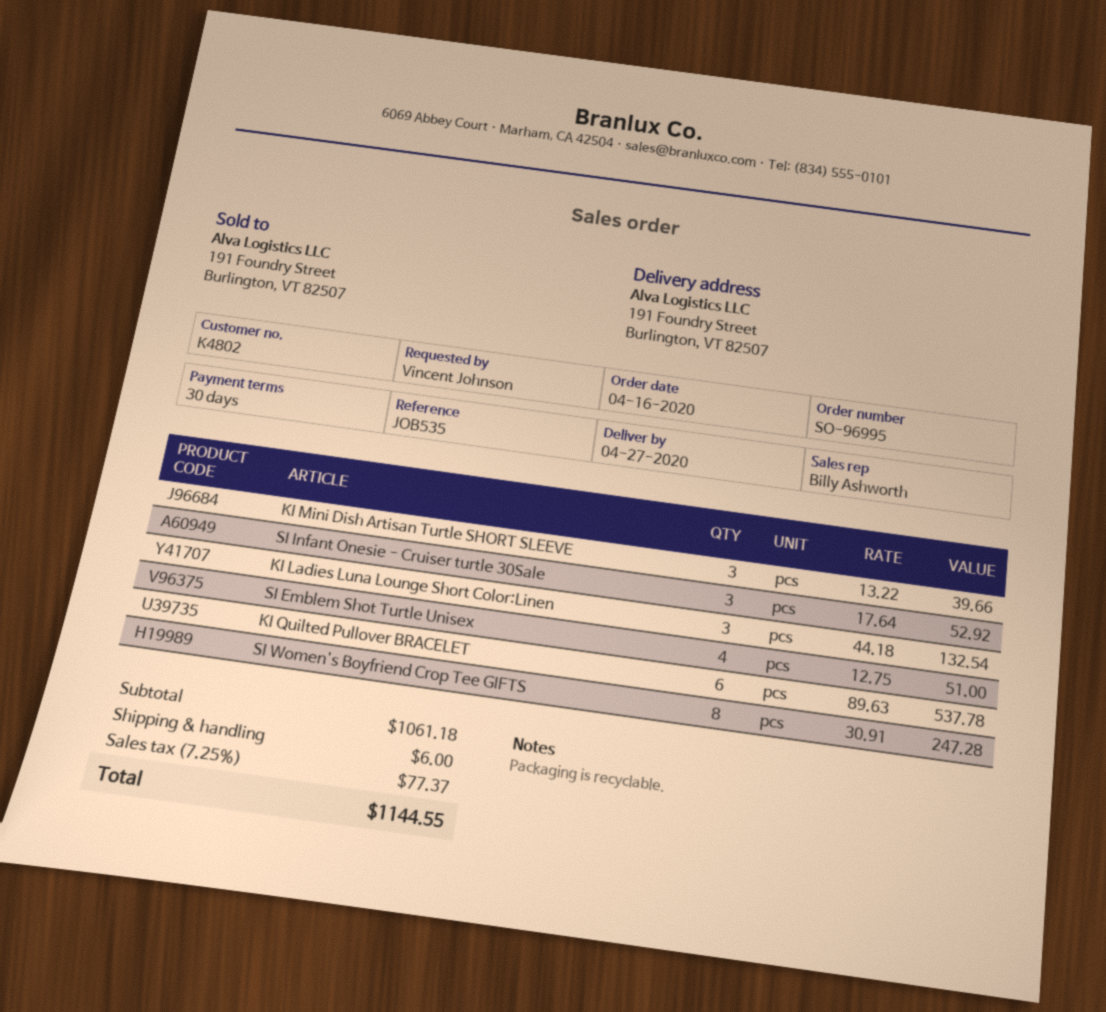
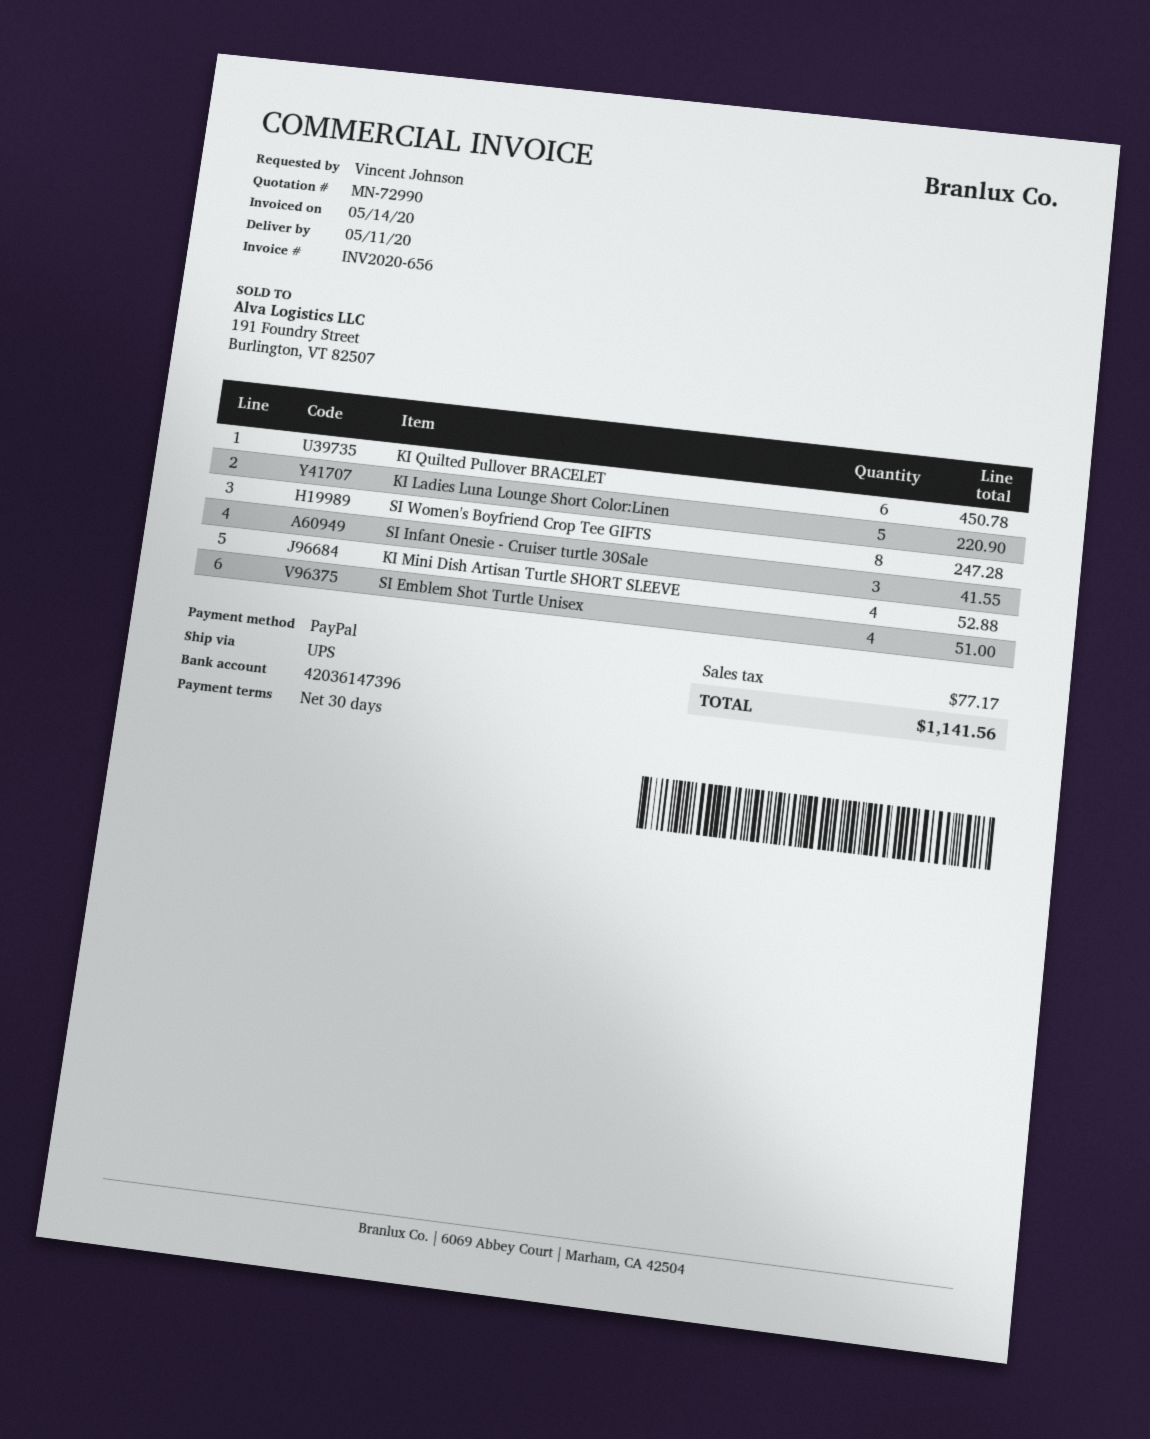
delivery date: 2020-04-27 -> 2020-05-11
KI Mini Dish Artisan Turtle SHORT SLEEVE: 3 for 39.66 -> 4 for 52.88
SI Infant Onesie - Cruiser turtle 30Sale: 3 for 52.92 -> 3 for 41.55
KI Ladies Luna Lounge Short Color:Linen: 3 for 132.54 -> 5 for 220.90
KI Quilted Pullover BRACELET: 6 for 537.78 -> 6 for 450.78
shipping: 6.00 -> none
tax: 77.37 -> 77.17
total: 1144.55 -> 1141.56

